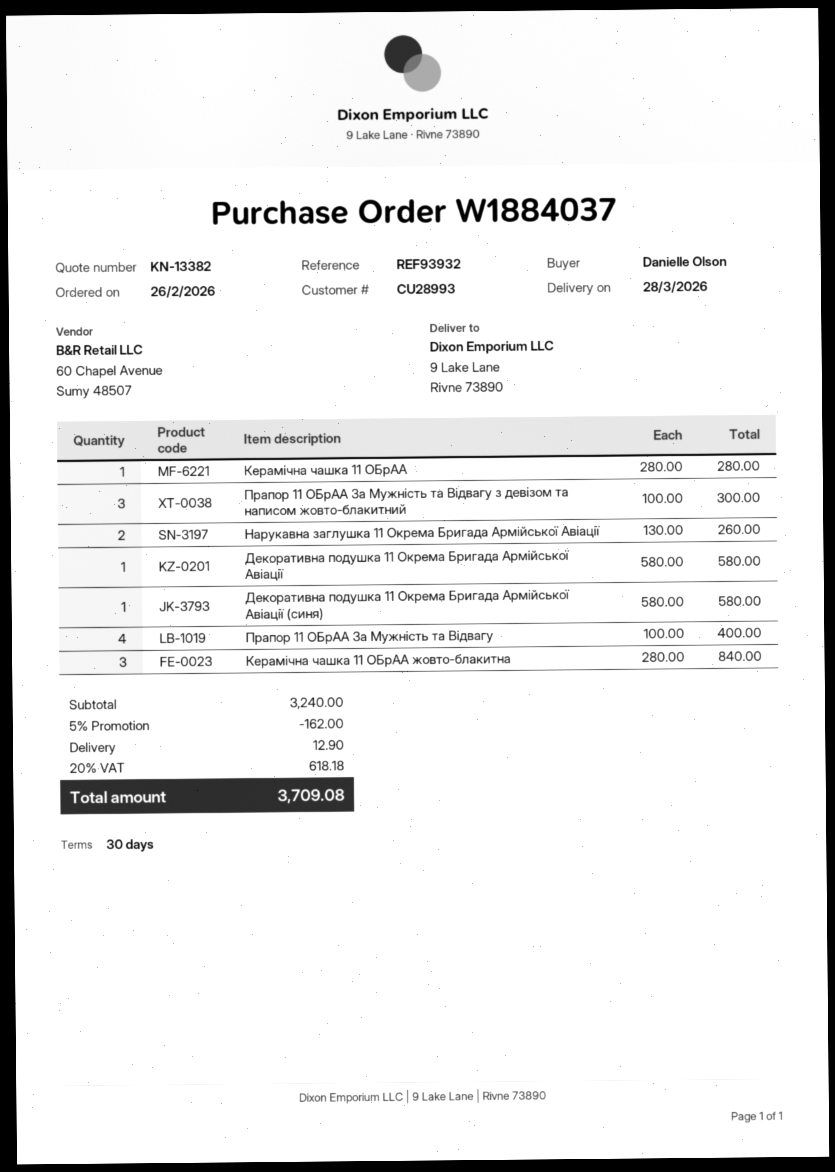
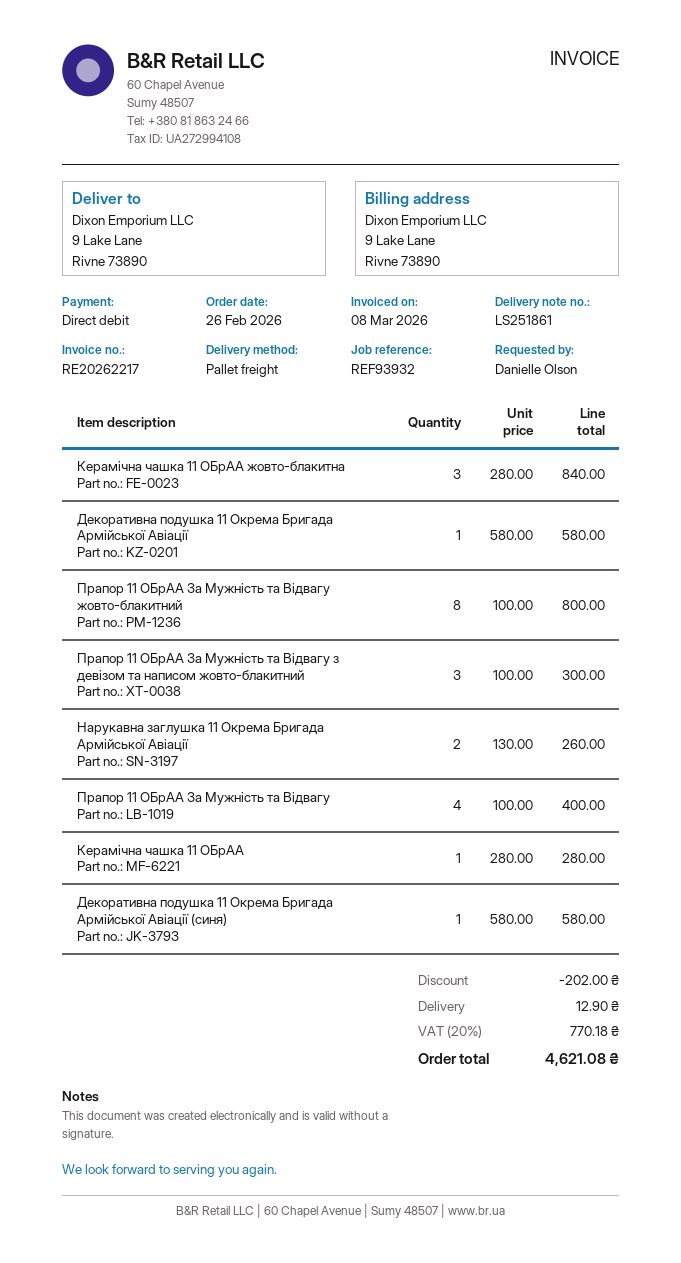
Прапор 11 ОБрАА За Мужність та Відвагу жовто-блакитний: none -> 8 x 100.00 = 800.00
discount: 162.00 -> 202.00
tax: 20% = 618.18 -> 20% = 770.18
total: 3709.08 -> 4621.08

